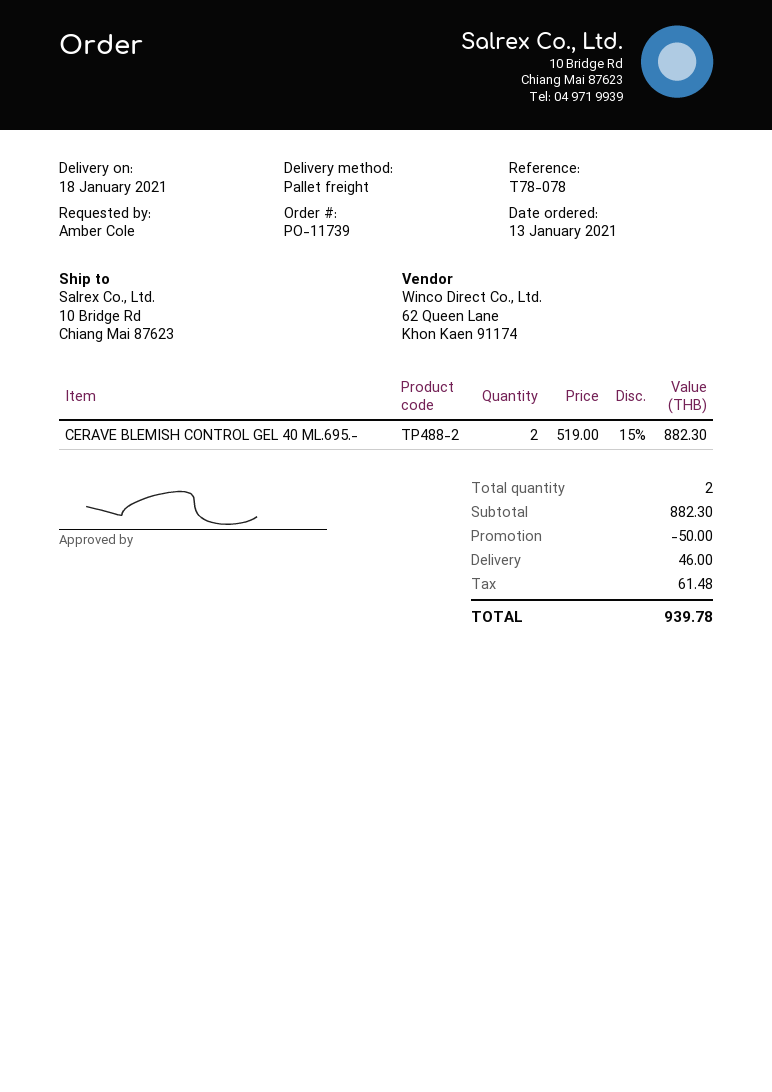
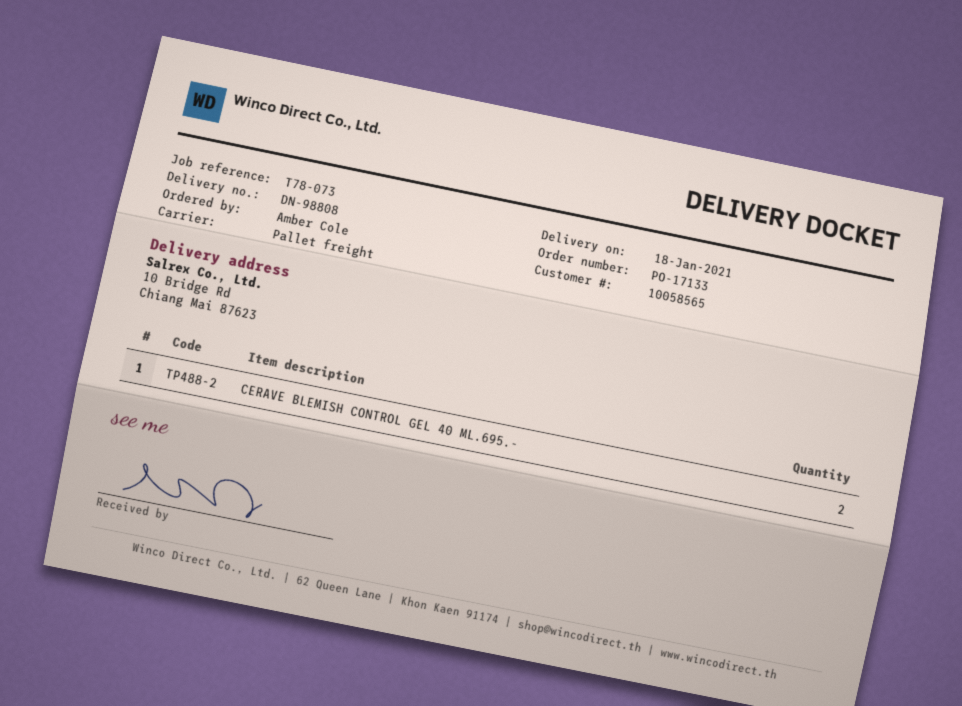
order number: PO-11739 -> PO-17133
reference: T78-078 -> T78-073

